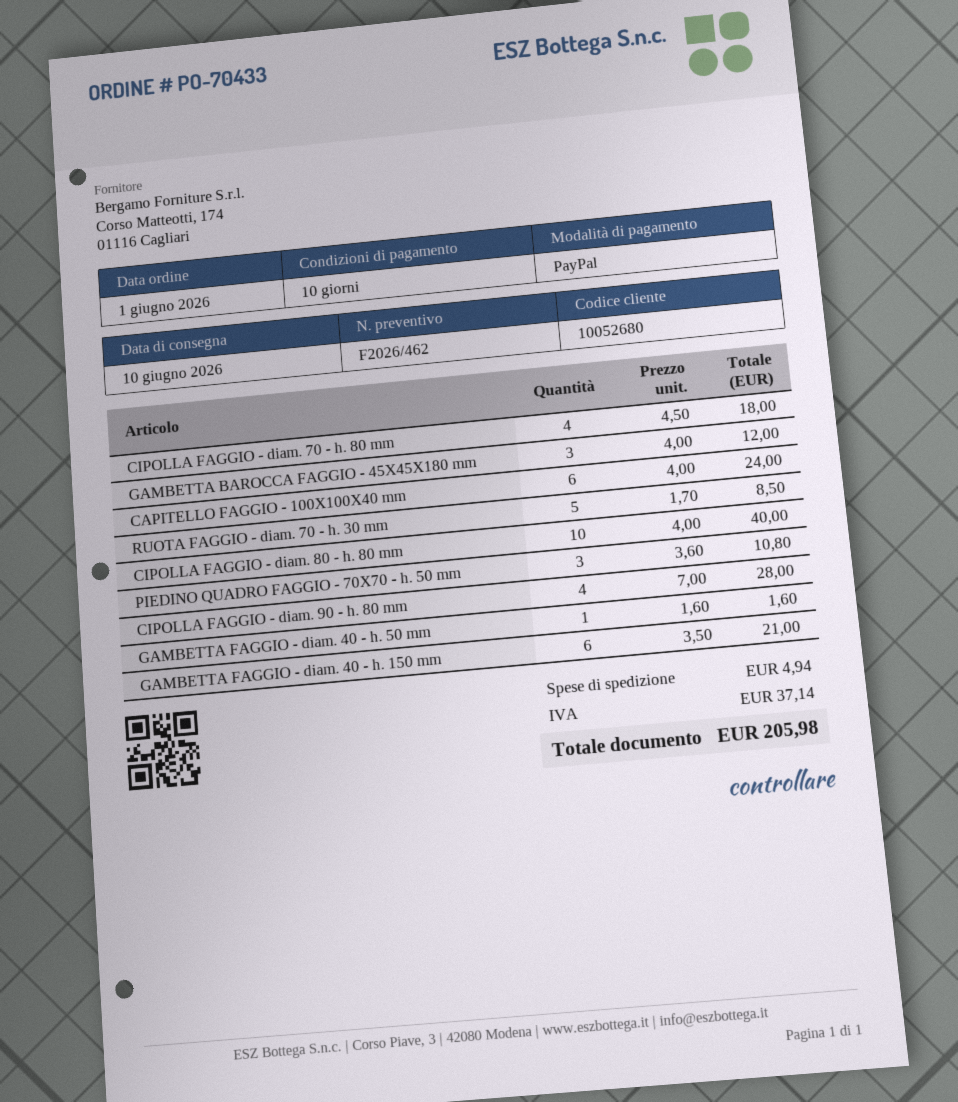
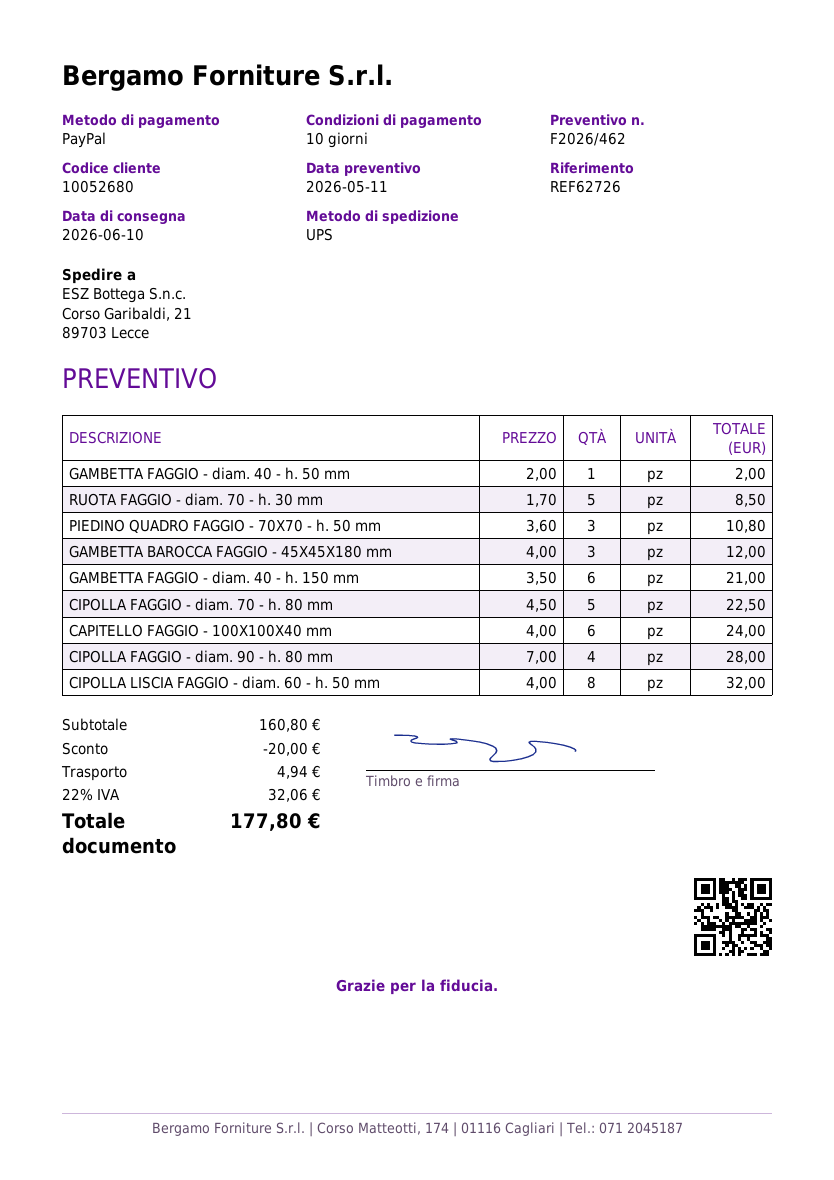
CIPOLLA FAGGIO - diam. 70 - h. 80 mm: 4 x 4.50 = 18.00 -> 5 x 4.50 = 22.50
CIPOLLA FAGGIO - diam. 80 - h. 80 mm: 10 x 4.00 = 40.00 -> none
GAMBETTA FAGGIO - diam. 40 - h. 50 mm: 1 x 1.60 = 1.60 -> 1 x 2.00 = 2.00
CIPOLLA LISCIA FAGGIO - diam. 60 - h. 50 mm: none -> 8 x 4.00 = 32.00
discount: none -> 20.00
tax: 37.14 -> 32.06
total: 205.98 -> 177.80

